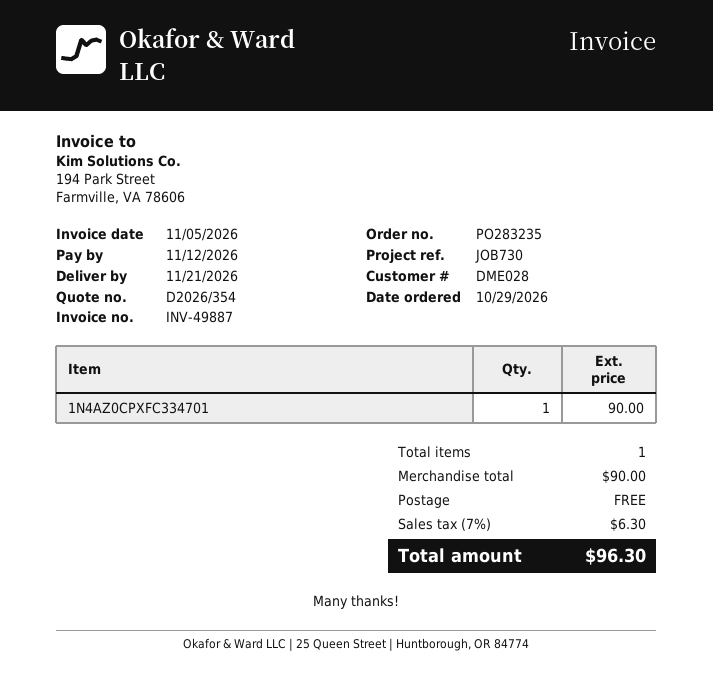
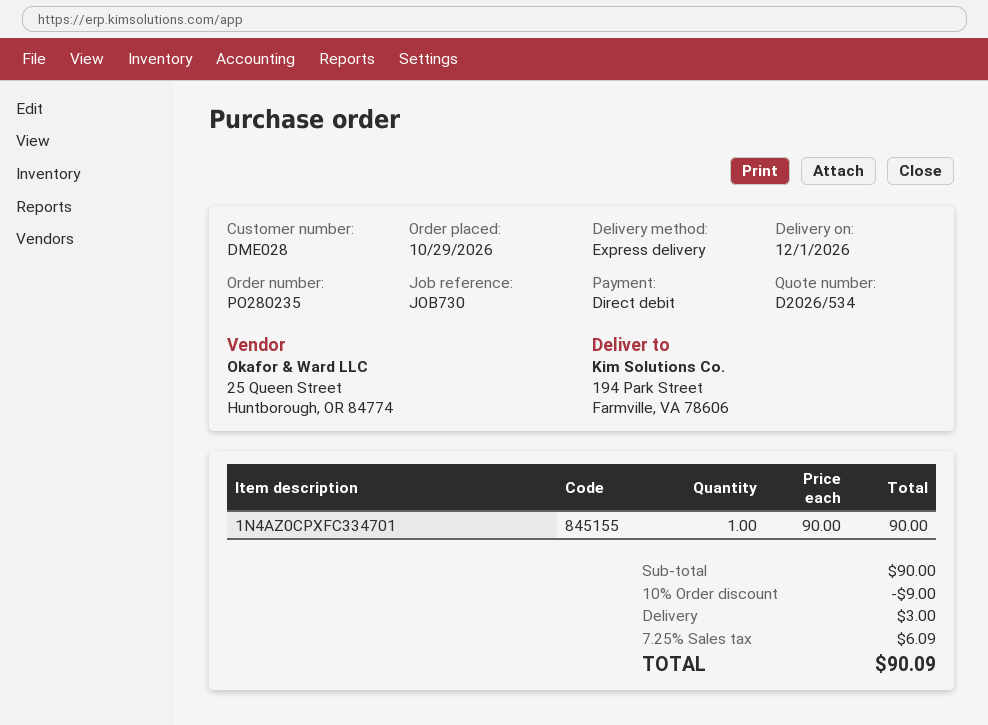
quote number: D2026/354 -> D2026/534
order number: PO283235 -> PO280235
delivery date: 2026-11-21 -> 2026-12-01
discount: none -> 10% = 9.00
shipping: 0.00 -> 3.00
tax: 7% = 6.30 -> 7.25% = 6.09
total: 96.30 -> 90.09

